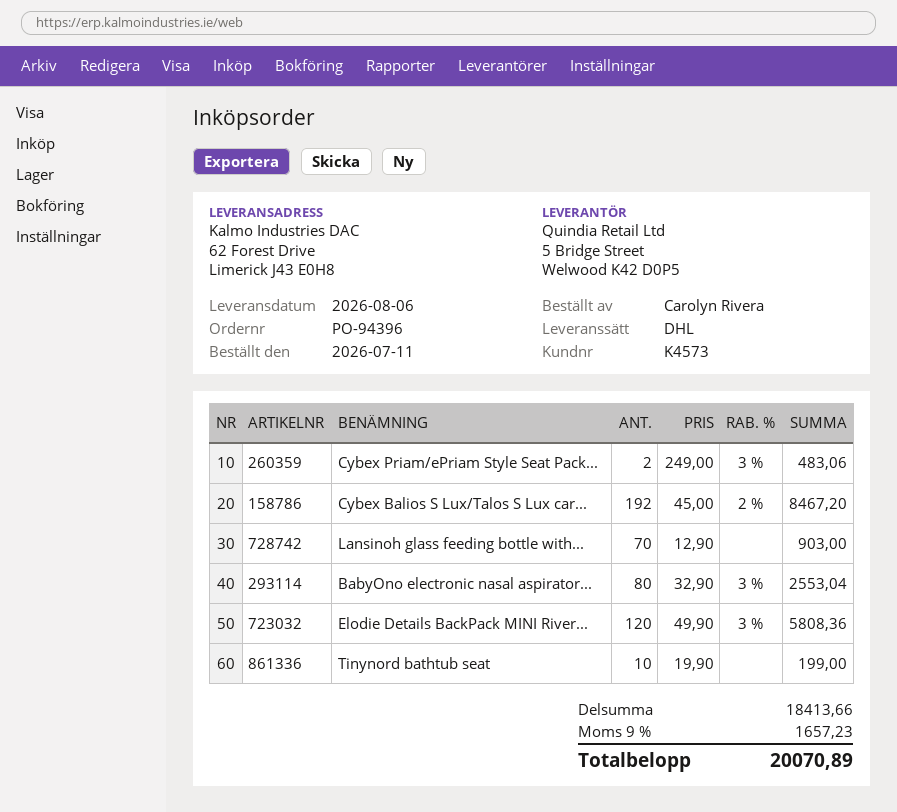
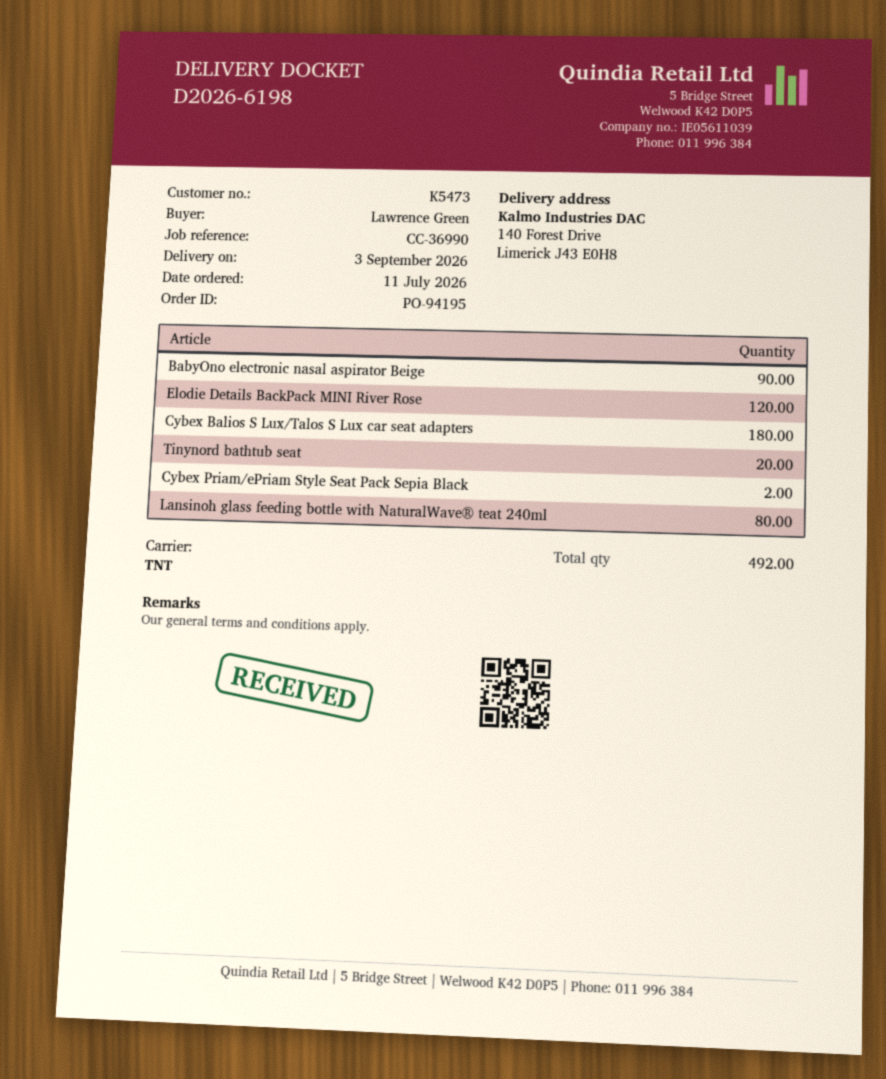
order number: PO-94396 -> PO-94195
delivery date: 2026-08-06 -> 2026-09-03
customer number: K4573 -> K5473
ordered by: Carolyn Rivera -> Lawrence Green
shipping method: DHL -> TNT
ship to: 62 Forest Drive, Limerick J43 E0H8 -> 140 Forest Drive, Limerick J43 E0H8
Cybex Balios S Lux/Talos S Lux car...: 192 -> 180
Lansinoh glass feeding bottle with...: 70 -> 80
BabyOno electronic nasal aspirator...: 80 -> 90
Tinynord bathtub seat: 10 -> 20

